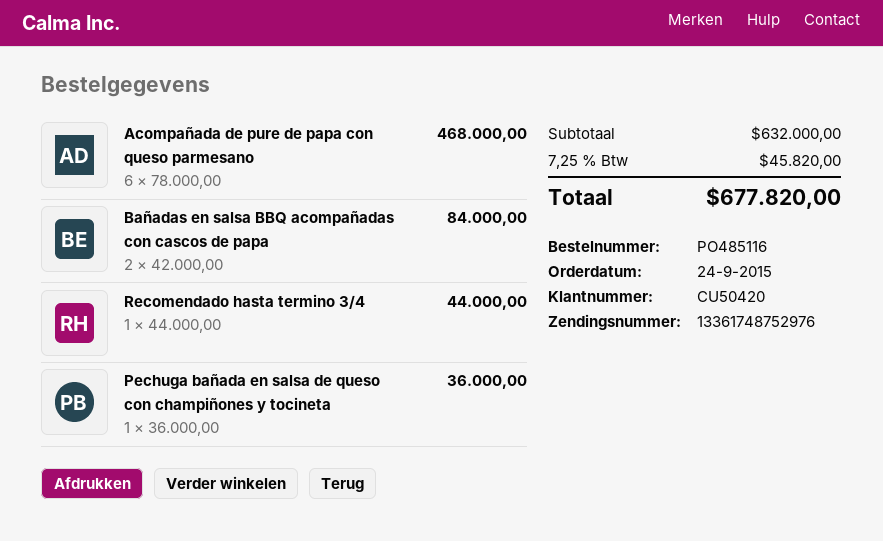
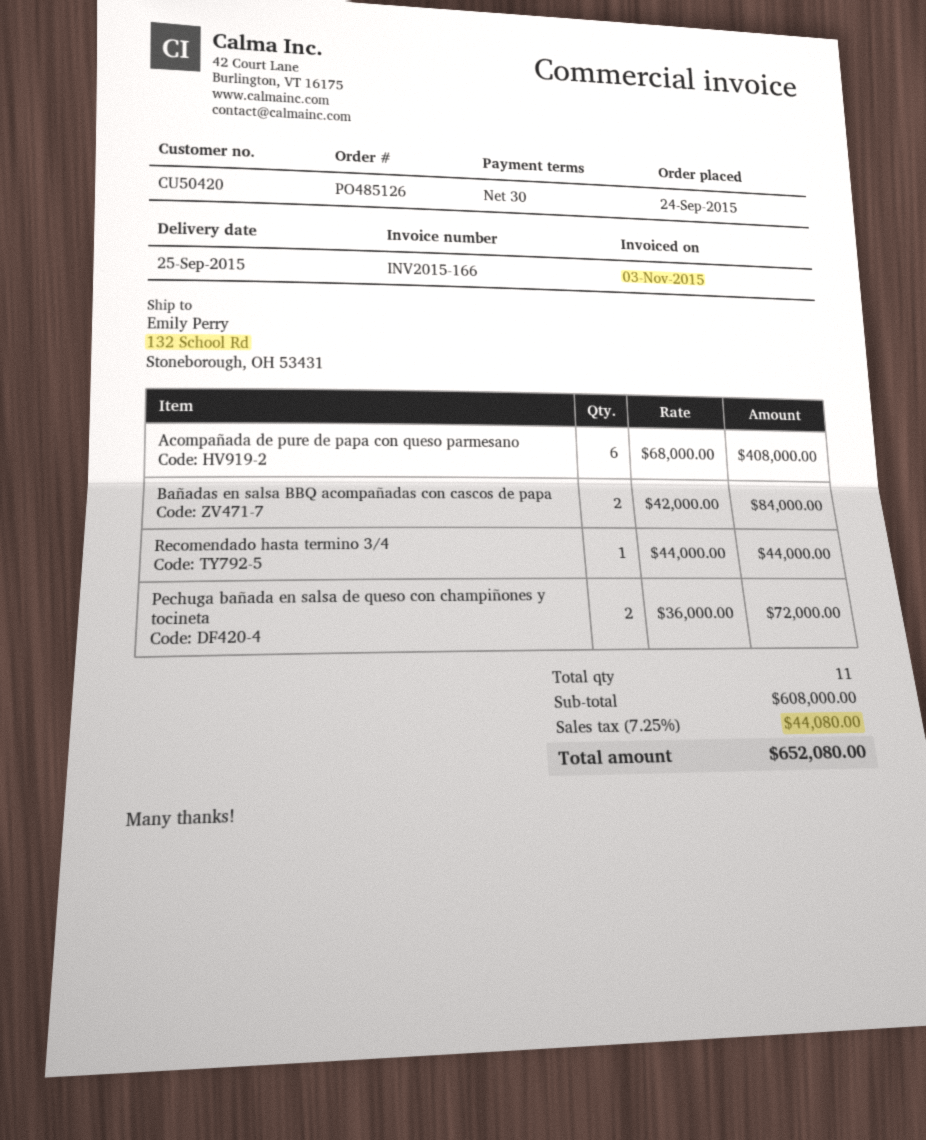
order number: PO485116 -> PO485126
Acompañada de pure de papa con queso parmesano: 6 x 78000.00 = 468000.00 -> 6 x 68000.00 = 408000.00
Pechuga bañada en salsa de queso con champiñones y tocineta: 1 x 36000.00 = 36000.00 -> 2 x 36000.00 = 72000.00
subtotal: 632000.00 -> 608000.00
tax: 7.25% = 45820.00 -> 7.25% = 44080.00
total: 677820.00 -> 652080.00

